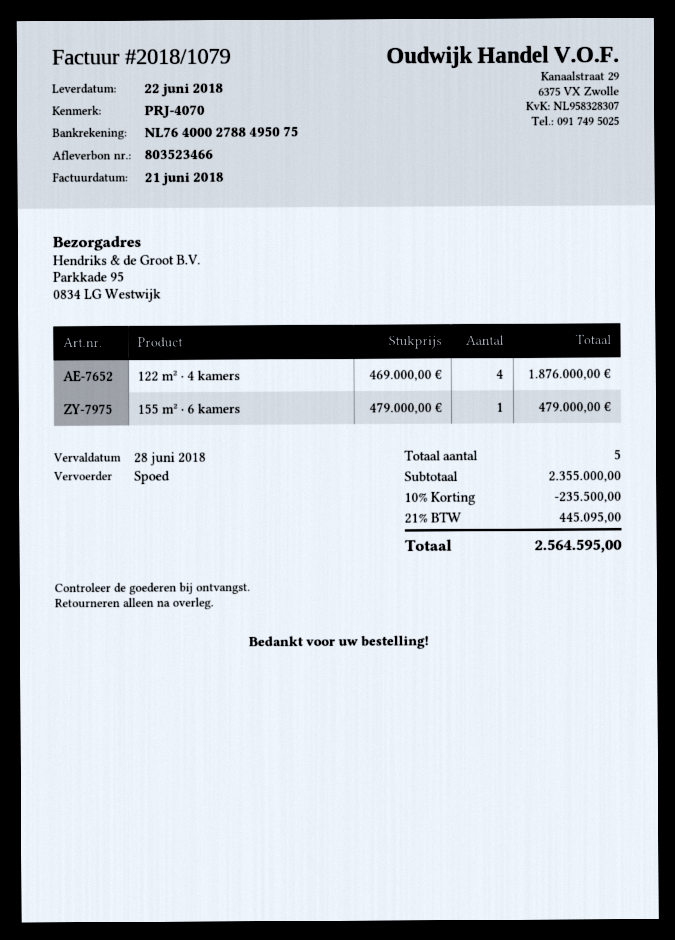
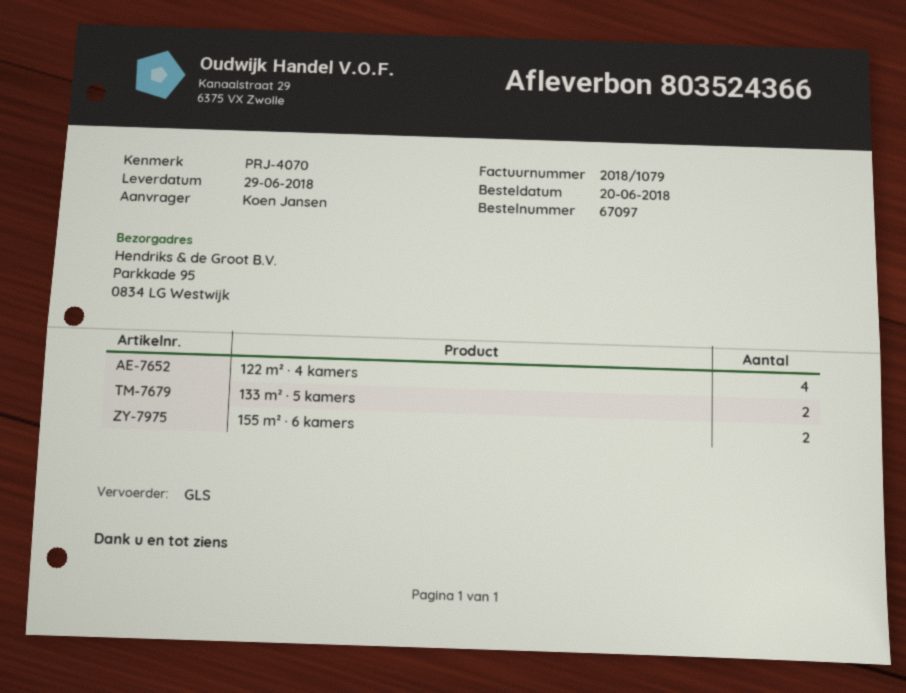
delivery note number: 803523466 -> 803524366
delivery date: 2018-06-22 -> 2018-06-29
shipping method: express -> GLS
155 m² · 6 kamers: 1 -> 2
133 m² · 5 kamers: none -> 2

